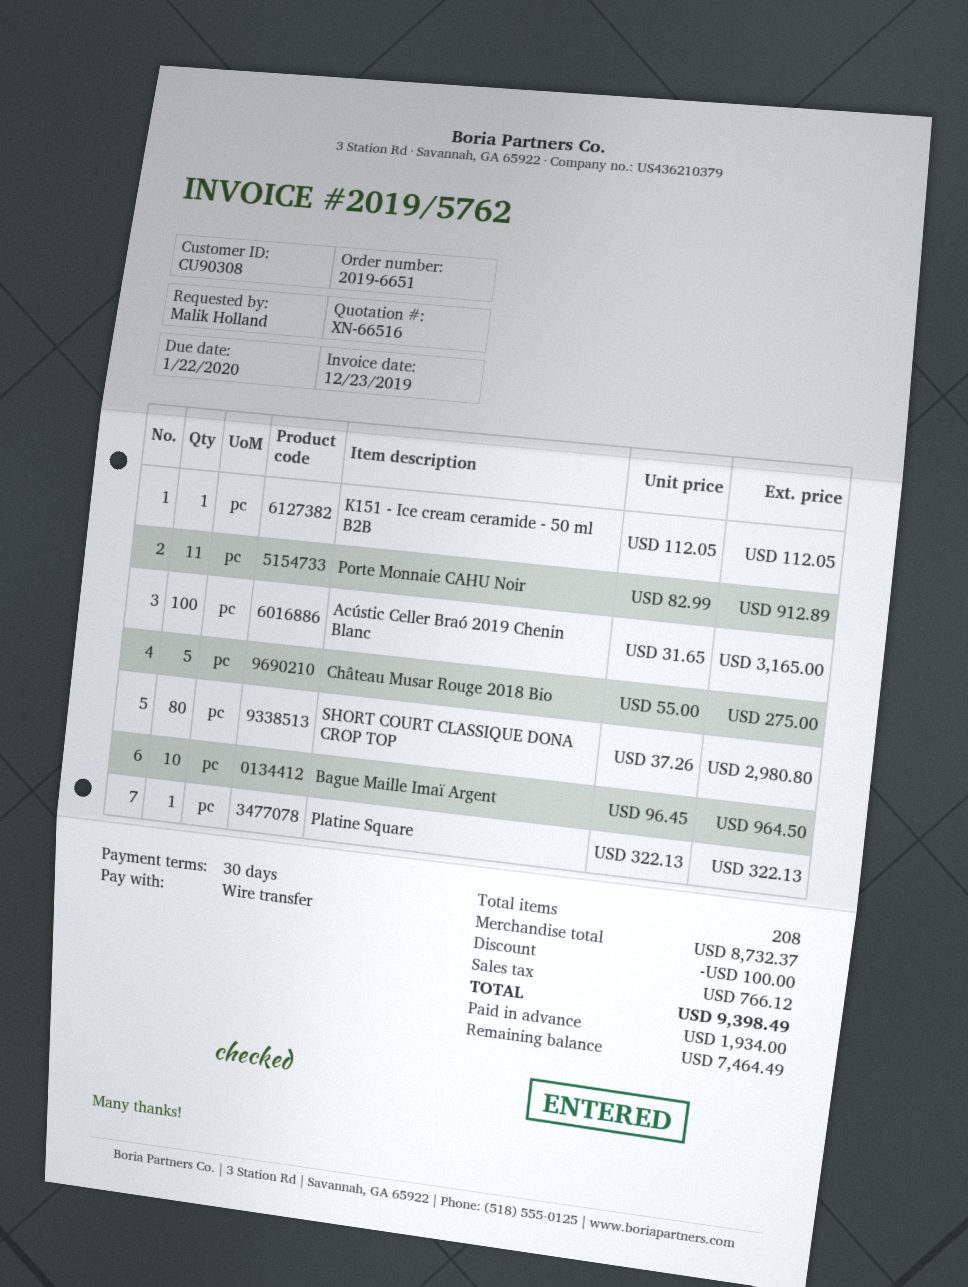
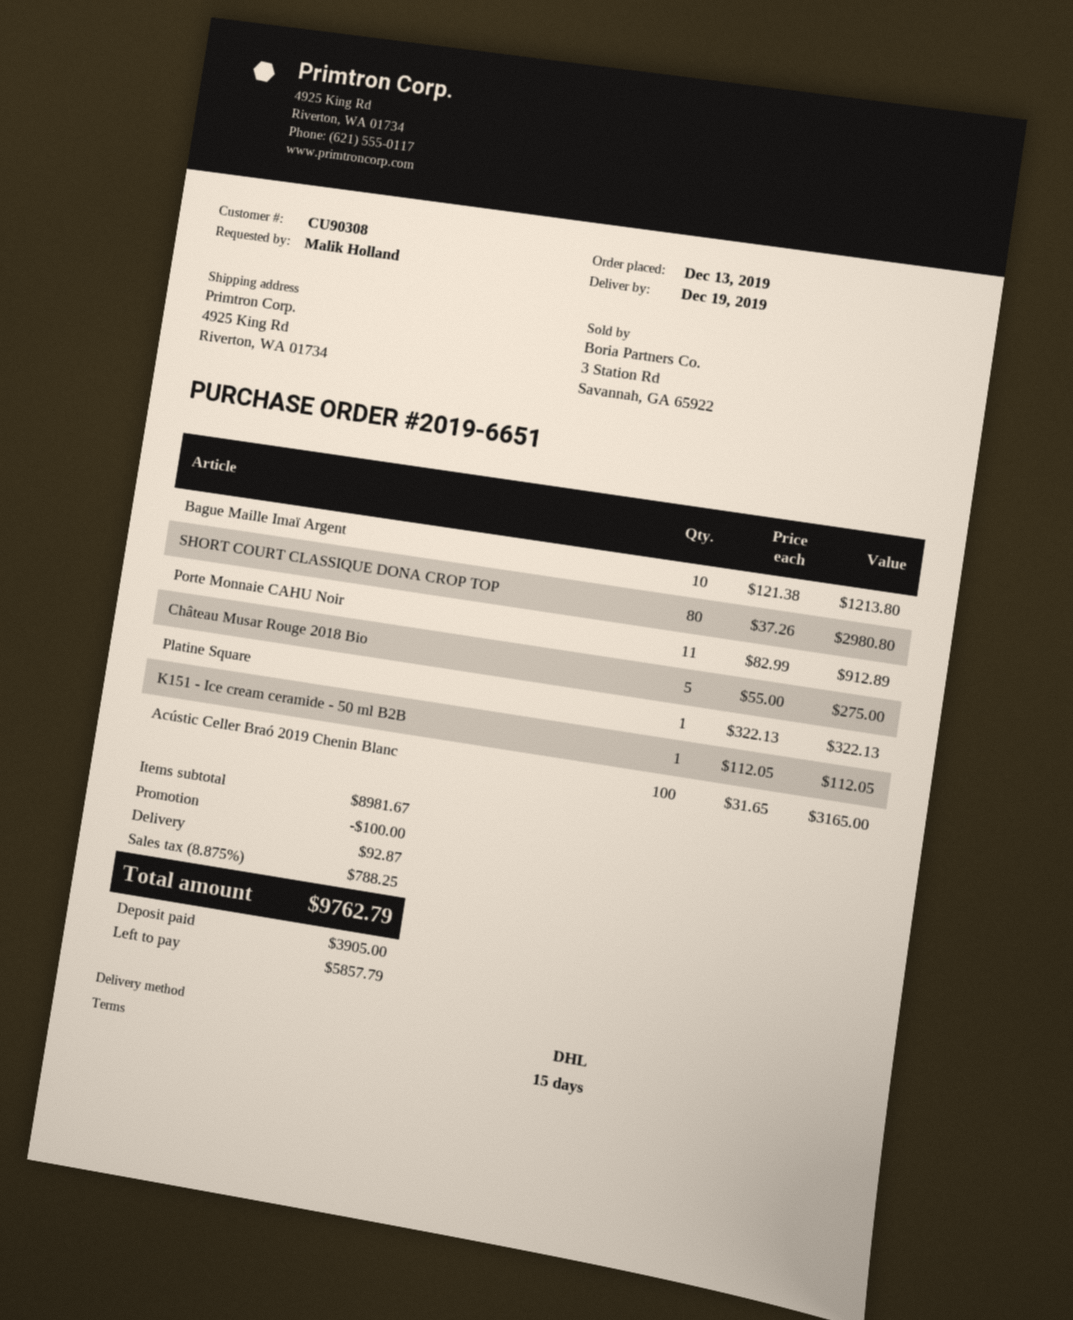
payment terms: 30 days -> 15 days
Bague Maille Imaï Argent: 10 x 96.45 = 964.50 -> 10 x 121.38 = 1213.80
subtotal: 8732.37 -> 8981.67
shipping: none -> 92.87
tax: 766.12 -> 788.25
total: 9398.49 -> 9762.79
deposit: 1934.00 -> 3905.00
balance: 7464.49 -> 5857.79

